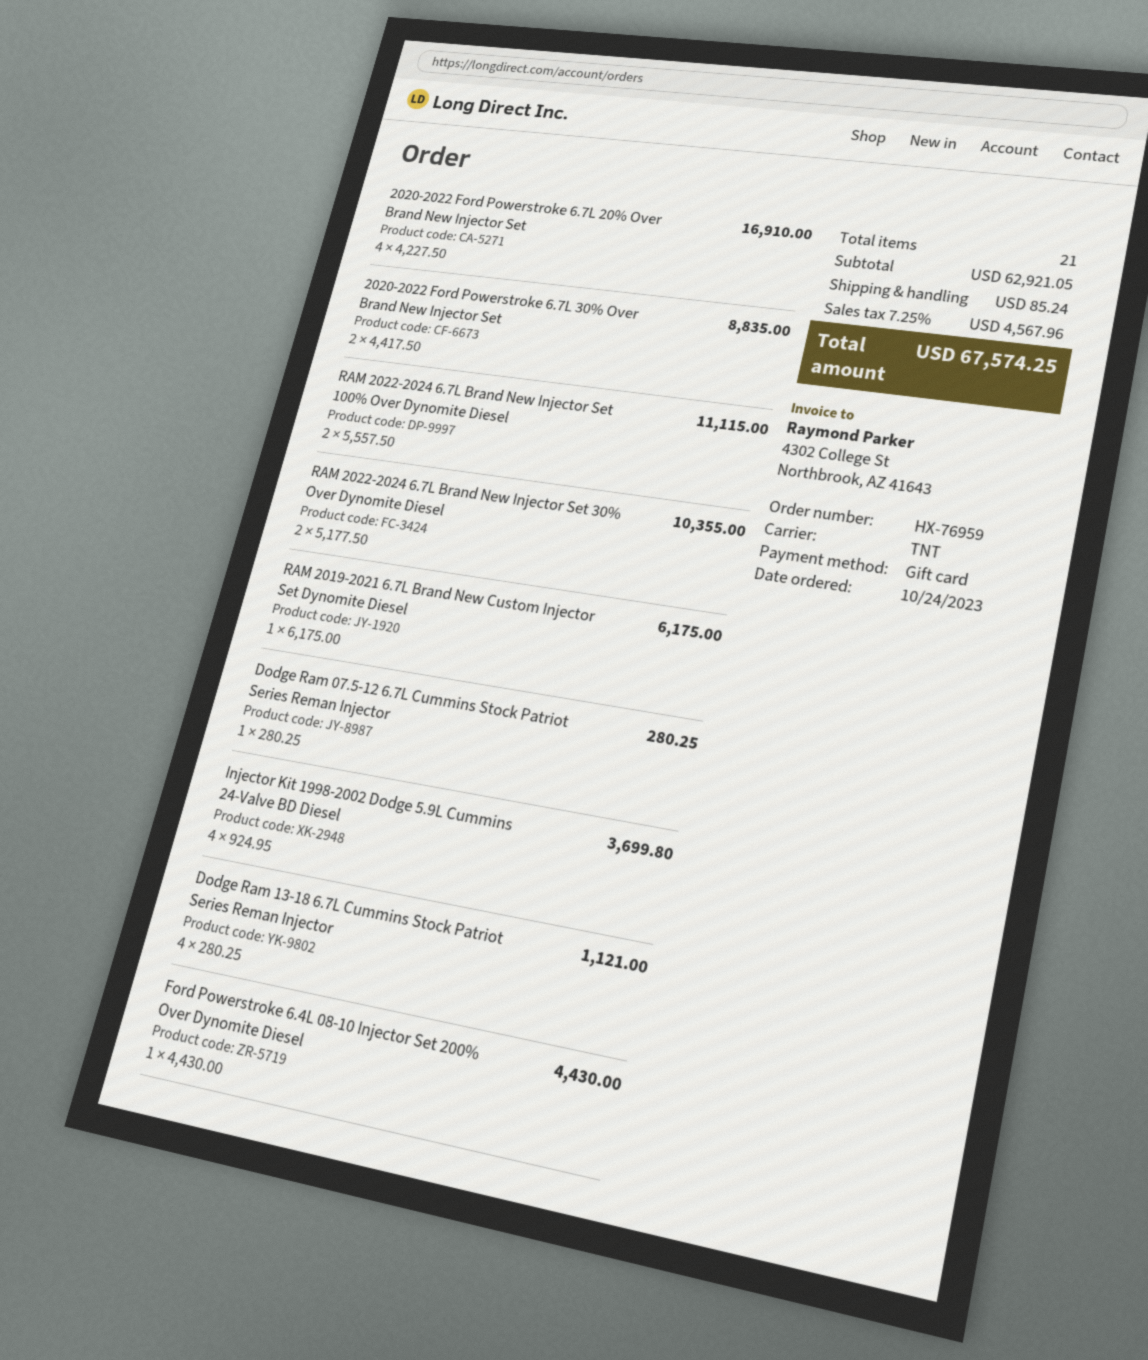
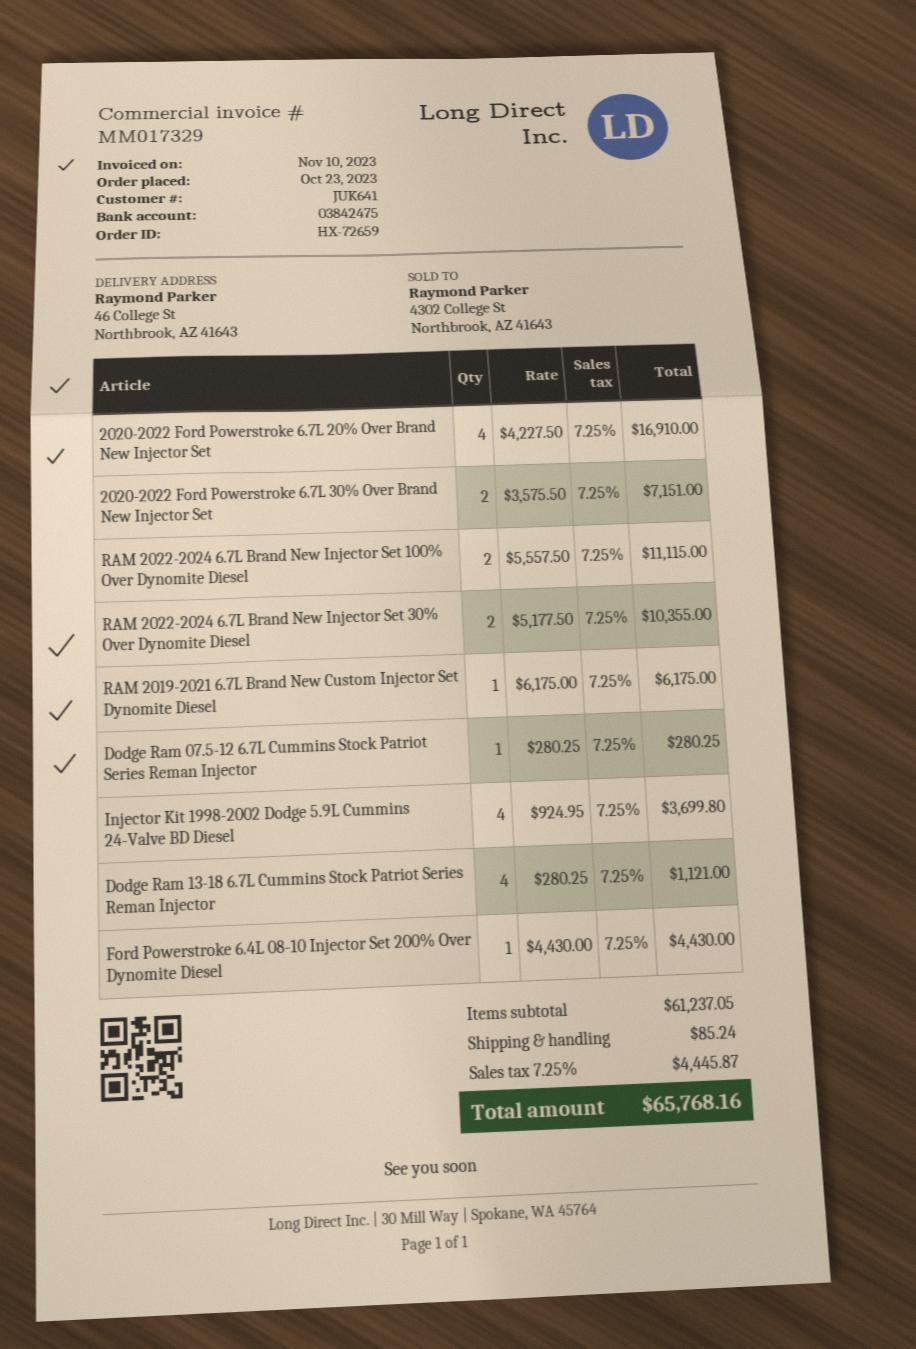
order number: HX-76959 -> HX-72659
order date: 2023-10-24 -> 2023-10-23
2020-2022 Ford Powerstroke 6.7L 30% Over Brand New Injector Set: 2 x 4417.50 = 8835.00 -> 2 x 3575.50 = 7151.00
subtotal: 62921.05 -> 61237.05
tax: 7.25% = 4567.96 -> 7.25% = 4445.87
total: 67574.25 -> 65768.16

